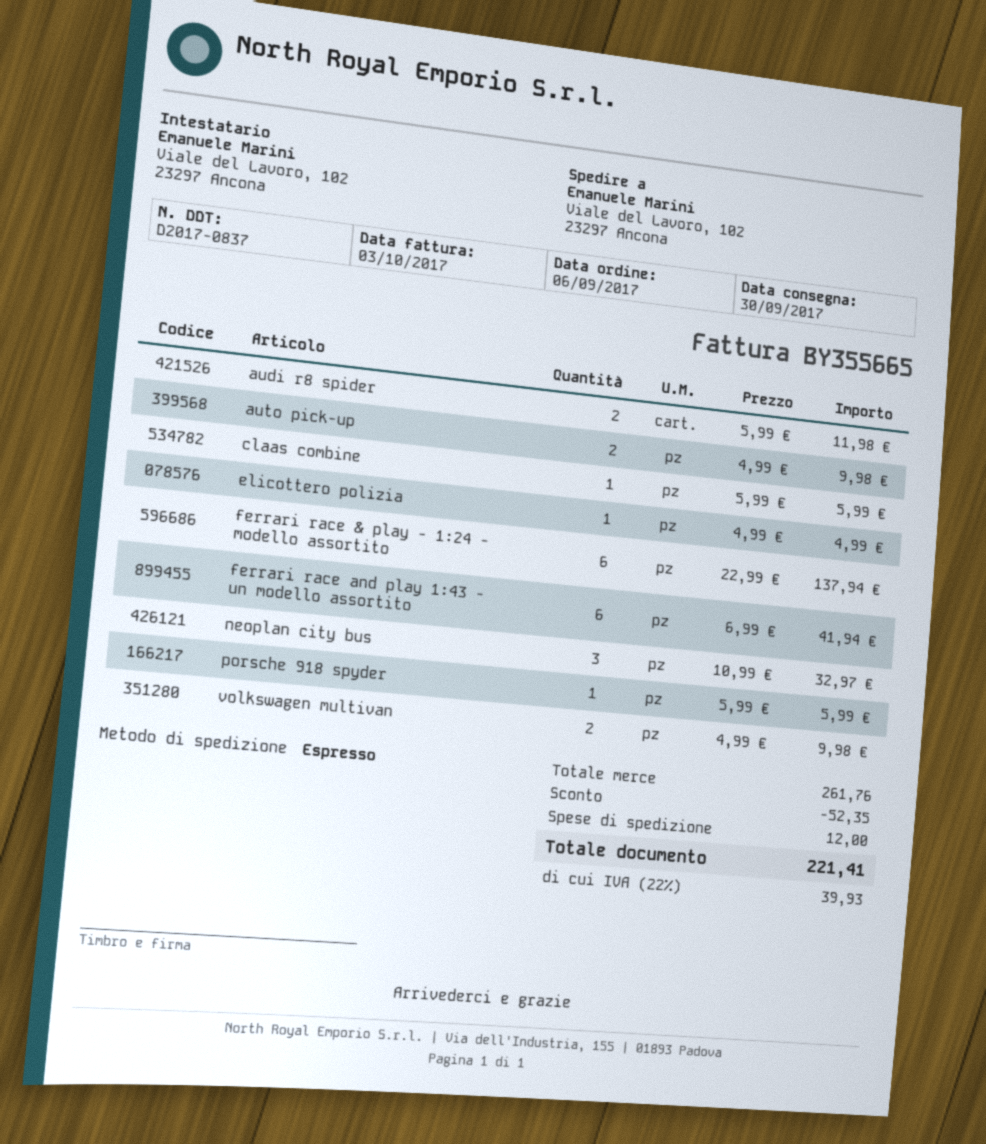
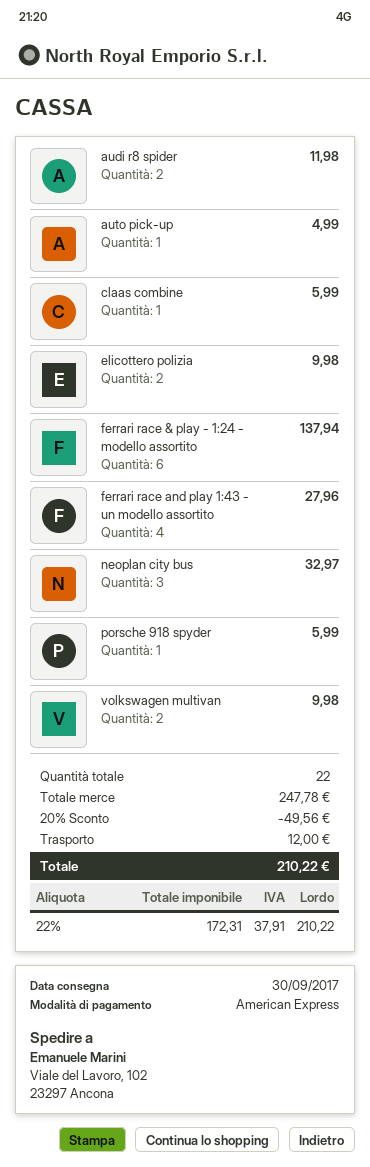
auto pick-up: 2 for 9.98 -> 1 for 4.99
elicottero polizia: 1 for 4.99 -> 2 for 9.98
ferrari race and play 1:43 - un modello assortito: 6 for 41.94 -> 4 for 27.96
subtotal: 261.76 -> 247.78
discount: 52.35 -> 49.56
tax: 22% = 39.93 -> 22% = 37.91
total: 221.41 -> 210.22

